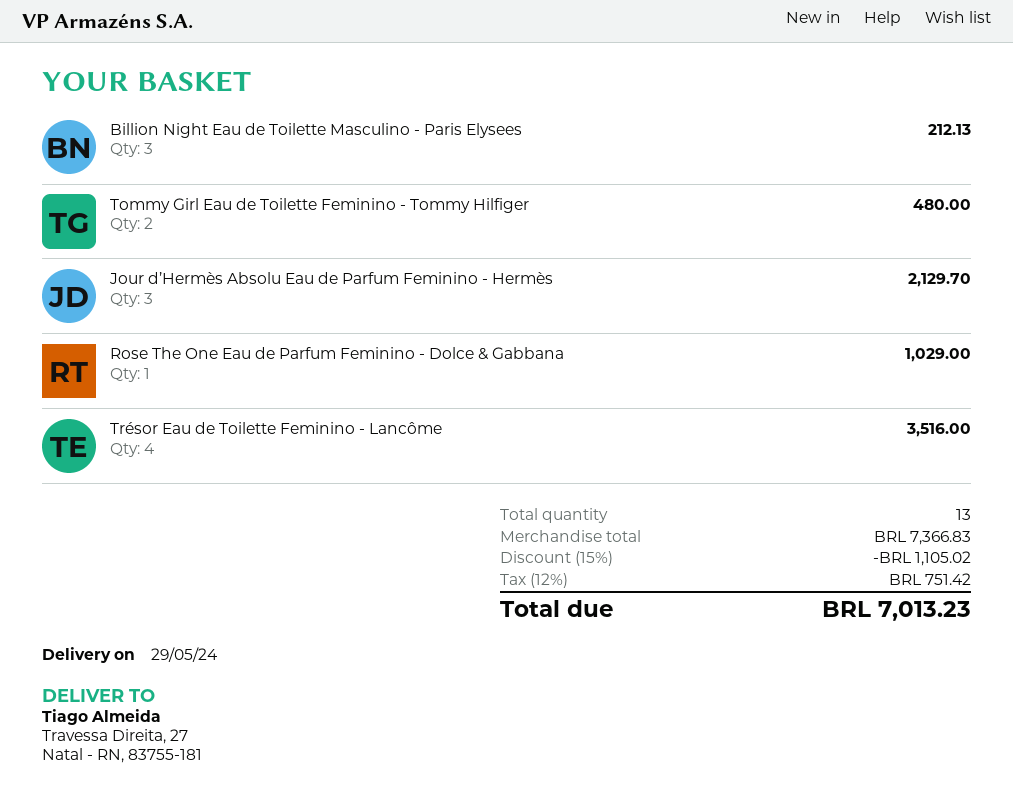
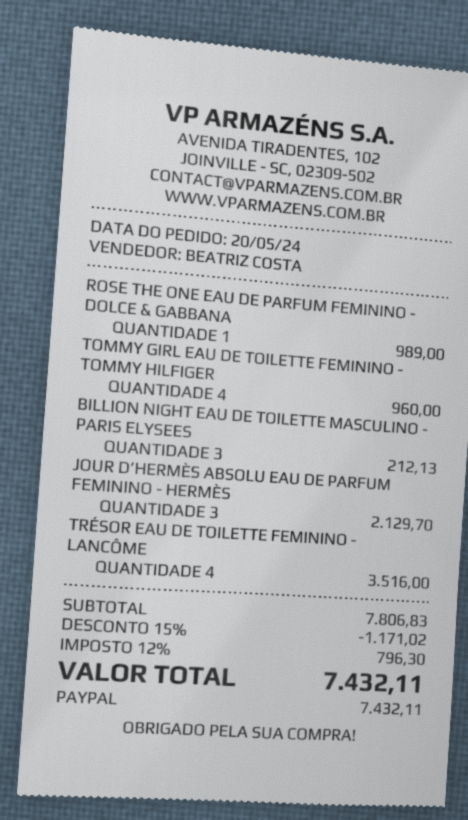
Tommy Girl Eau de Toilette Feminino - Tommy Hilfiger: 2 for 480.00 -> 4 for 960.00
Rose The One Eau de Parfum Feminino - Dolce & Gabbana: 1 for 1029.00 -> 1 for 989.00
subtotal: 7366.83 -> 7806.83
discount: 15% = 1105.02 -> 15% = 1171.02
tax: 12% = 751.42 -> 12% = 796.30
total: 7013.23 -> 7432.11

